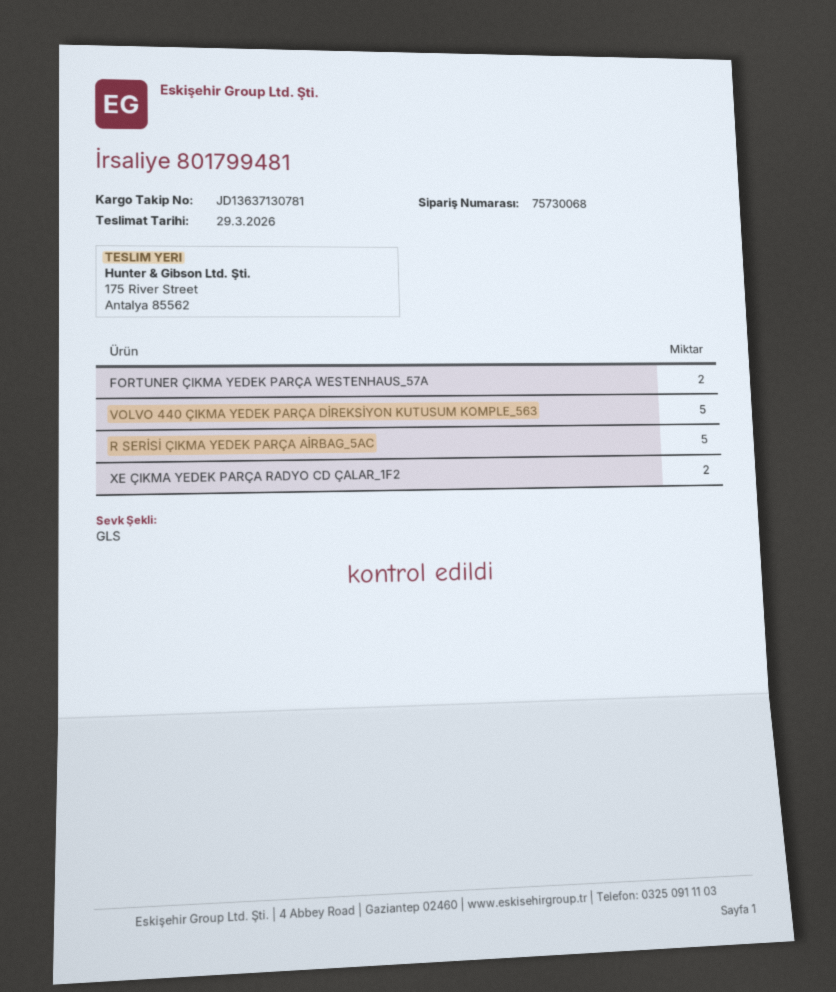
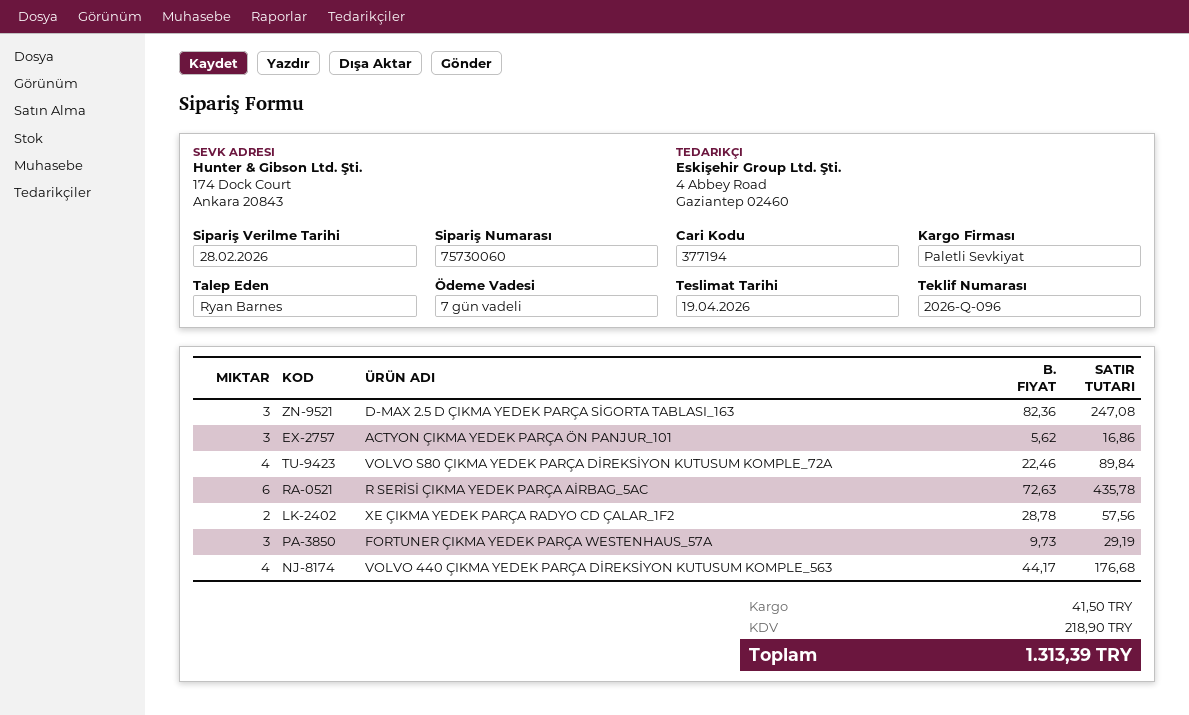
order number: 75730068 -> 75730060
delivery date: 2026-03-29 -> 2026-04-19
shipping method: GLS -> pallet freight
ship to: 175 River Street, Antalya 85562 -> 174 Dock Court, Ankara 20843
FORTUNER ÇIKMA YEDEK PARÇA WESTENHAUS_57A: 2 -> 3
VOLVO 440 ÇIKMA YEDEK PARÇA DİREKSİYON KUTUSUM KOMPLE_563: 5 -> 4
R SERİSİ ÇIKMA YEDEK PARÇA AİRBAG_5AC: 5 -> 6
D-MAX 2.5 D ÇIKMA YEDEK PARÇA SİGORTA TABLASI_163: none -> 3
ACTYON ÇIKMA YEDEK PARÇA ÖN PANJUR_101: none -> 3
VOLVO S80 ÇIKMA YEDEK PARÇA DİREKSİYON KUTUSUM KOMPLE_72A: none -> 4

